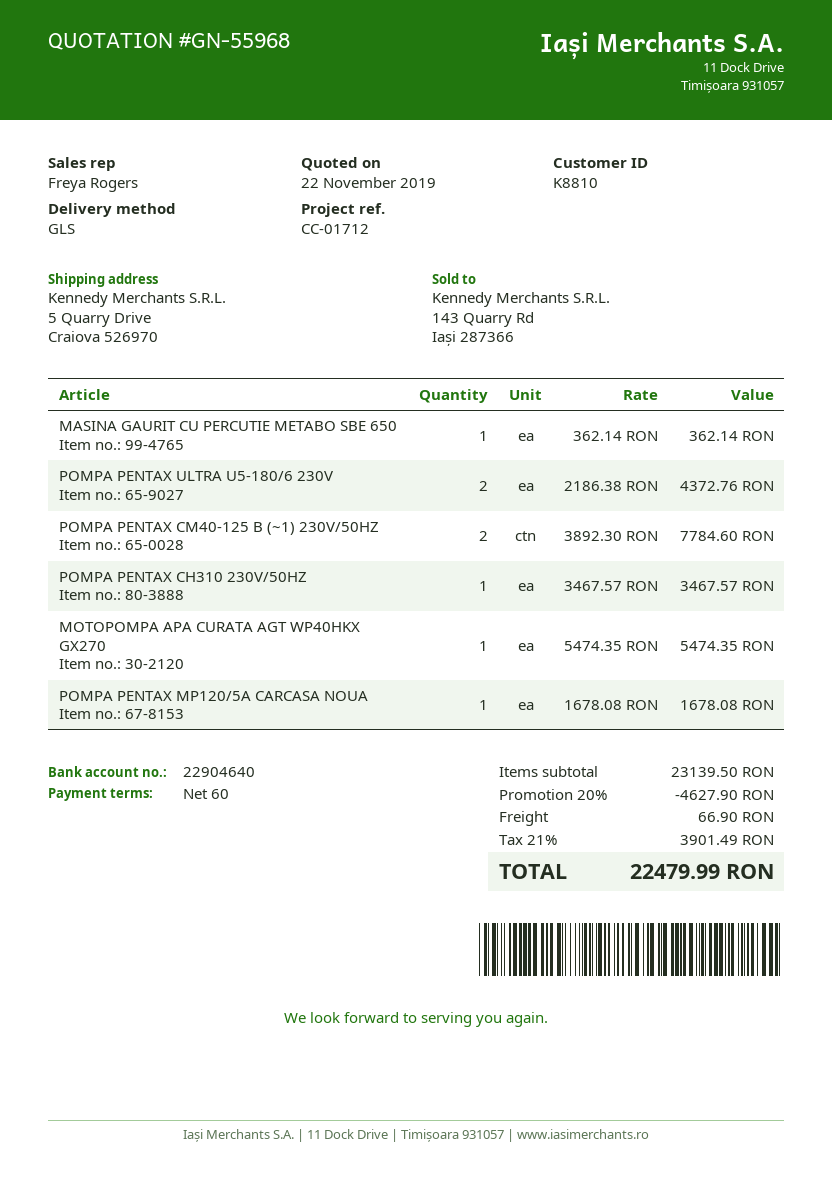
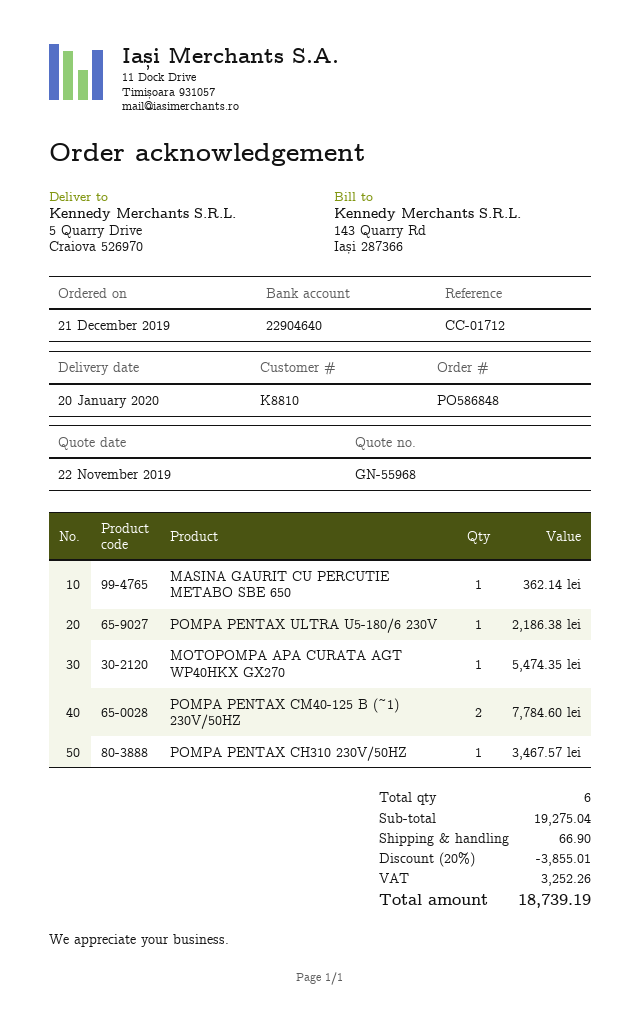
POMPA PENTAX ULTRA U5-180/6 230V: 2 for 4372.76 -> 1 for 2186.38
POMPA PENTAX MP120/5A CARCASA NOUA: 1 for 1678.08 -> none
subtotal: 23139.50 -> 19275.04
discount: 20% = 4627.90 -> 20% = 3855.01
tax: 3901.49 -> 3252.26
total: 22479.99 -> 18739.19

